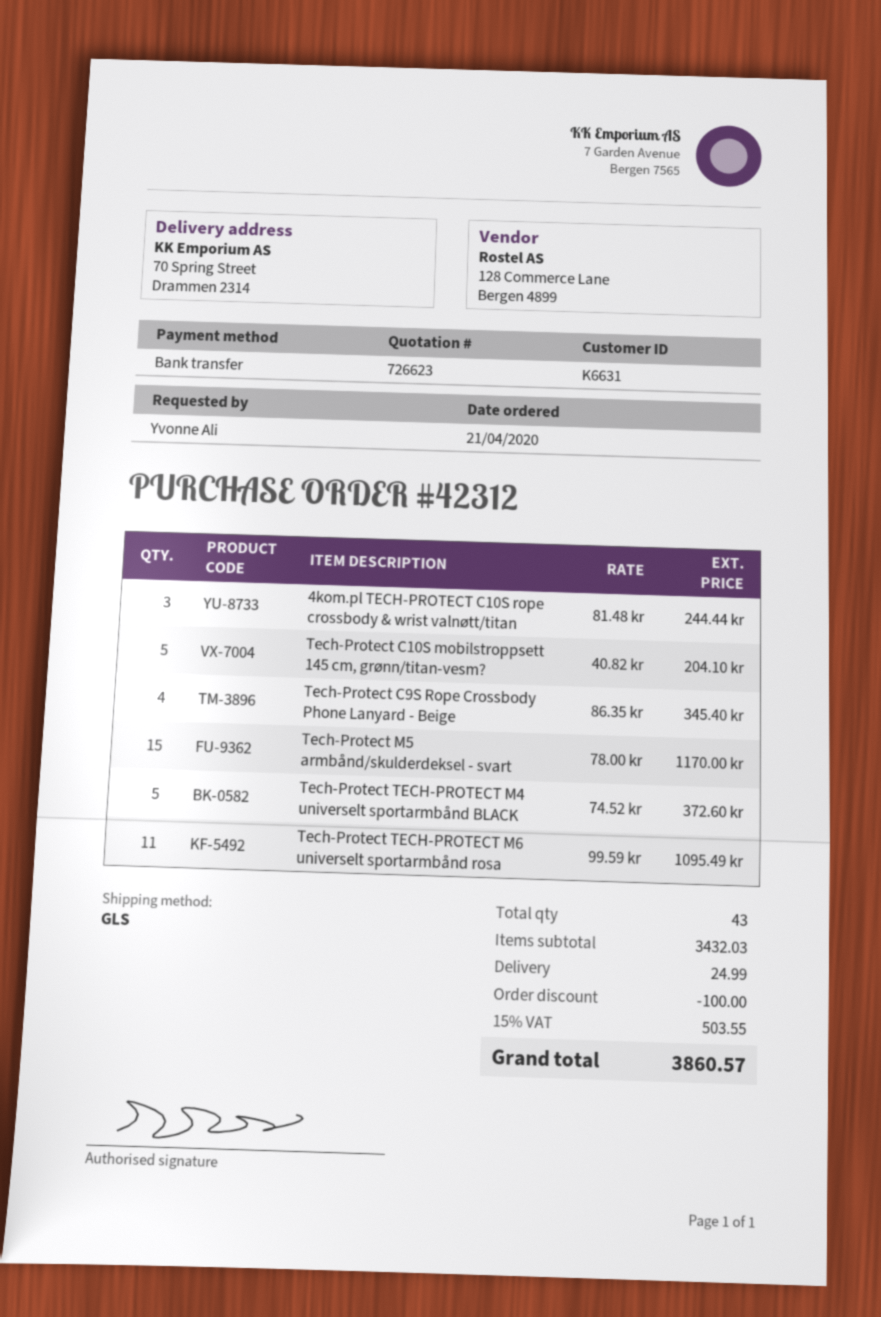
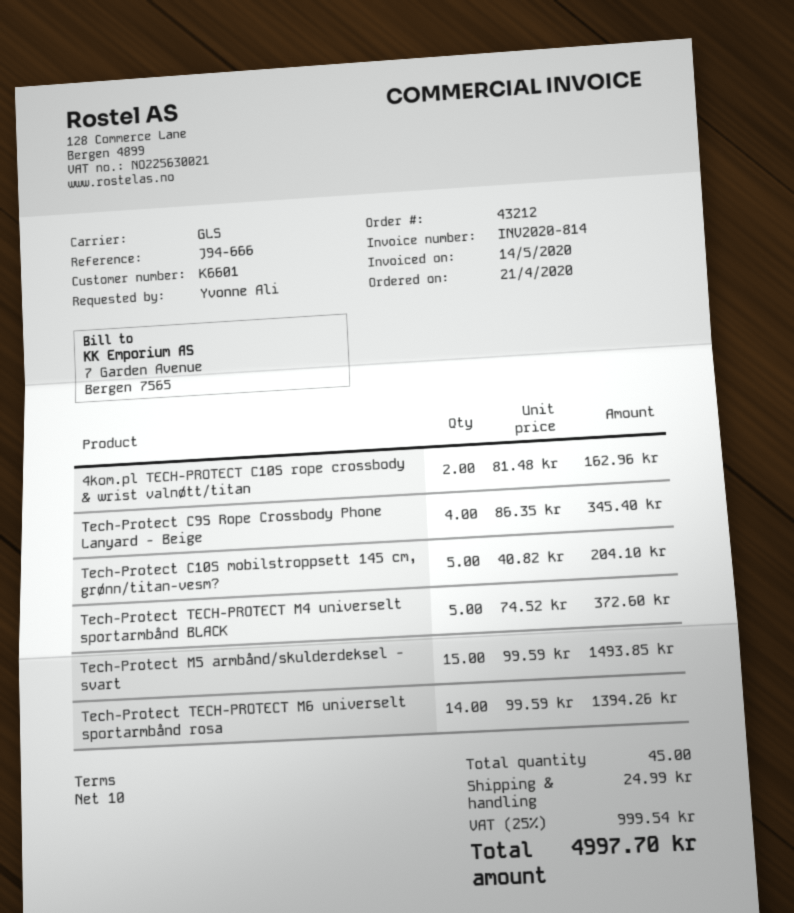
order number: 42312 -> 43212
customer number: K6631 -> K6601
4kom.pl TECH-PROTECT C10S rope crossbody & wrist valnøtt/titan: 3 x 81.48 = 244.44 -> 2 x 81.48 = 162.96
Tech-Protect M5 armbånd/skulderdeksel - svart: 15 x 78.00 = 1170.00 -> 15 x 99.59 = 1493.85
Tech-Protect TECH-PROTECT M6 universelt sportarmbånd rosa: 11 x 99.59 = 1095.49 -> 14 x 99.59 = 1394.26
total quantity: 43 -> 45
discount: 100.00 -> none
tax: 15% = 503.55 -> 25% = 999.54
total: 3860.57 -> 4997.70

